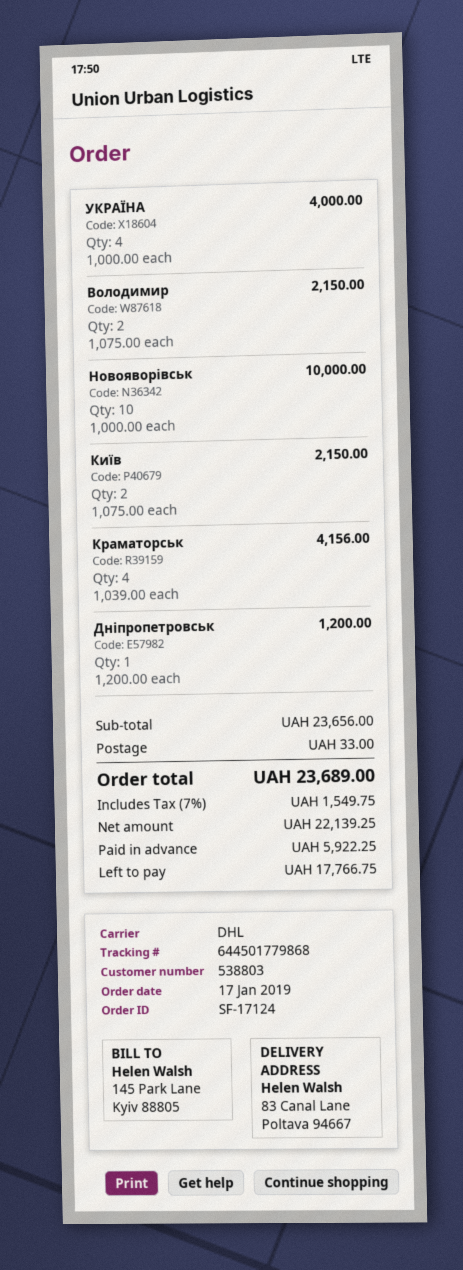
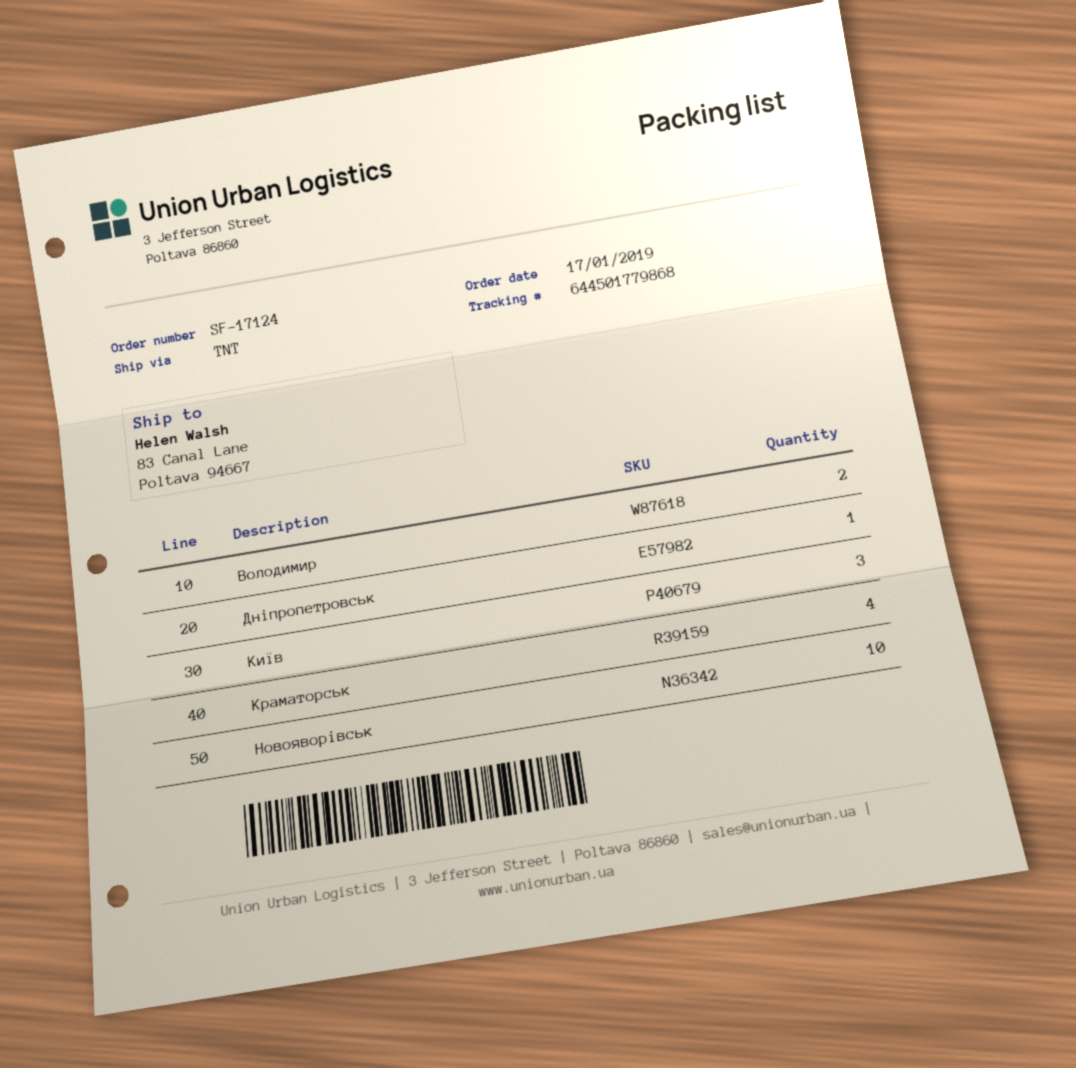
shipping method: DHL -> TNT
УКРАЇНА: 4 -> none
Київ: 2 -> 3

